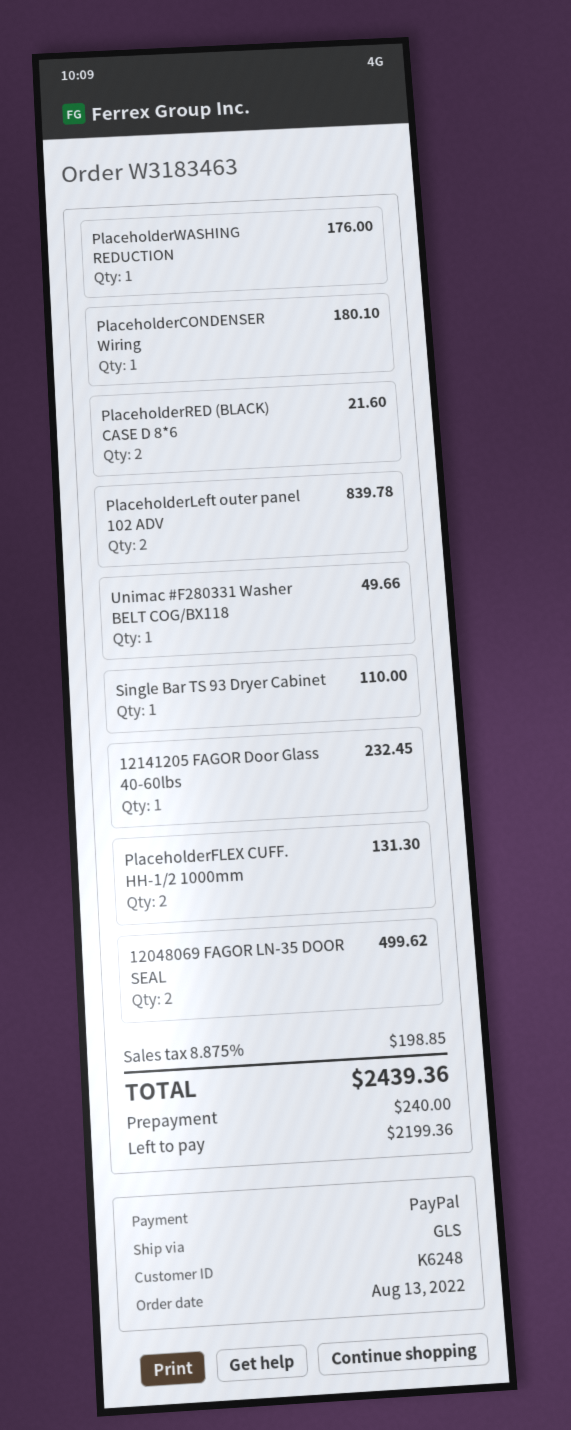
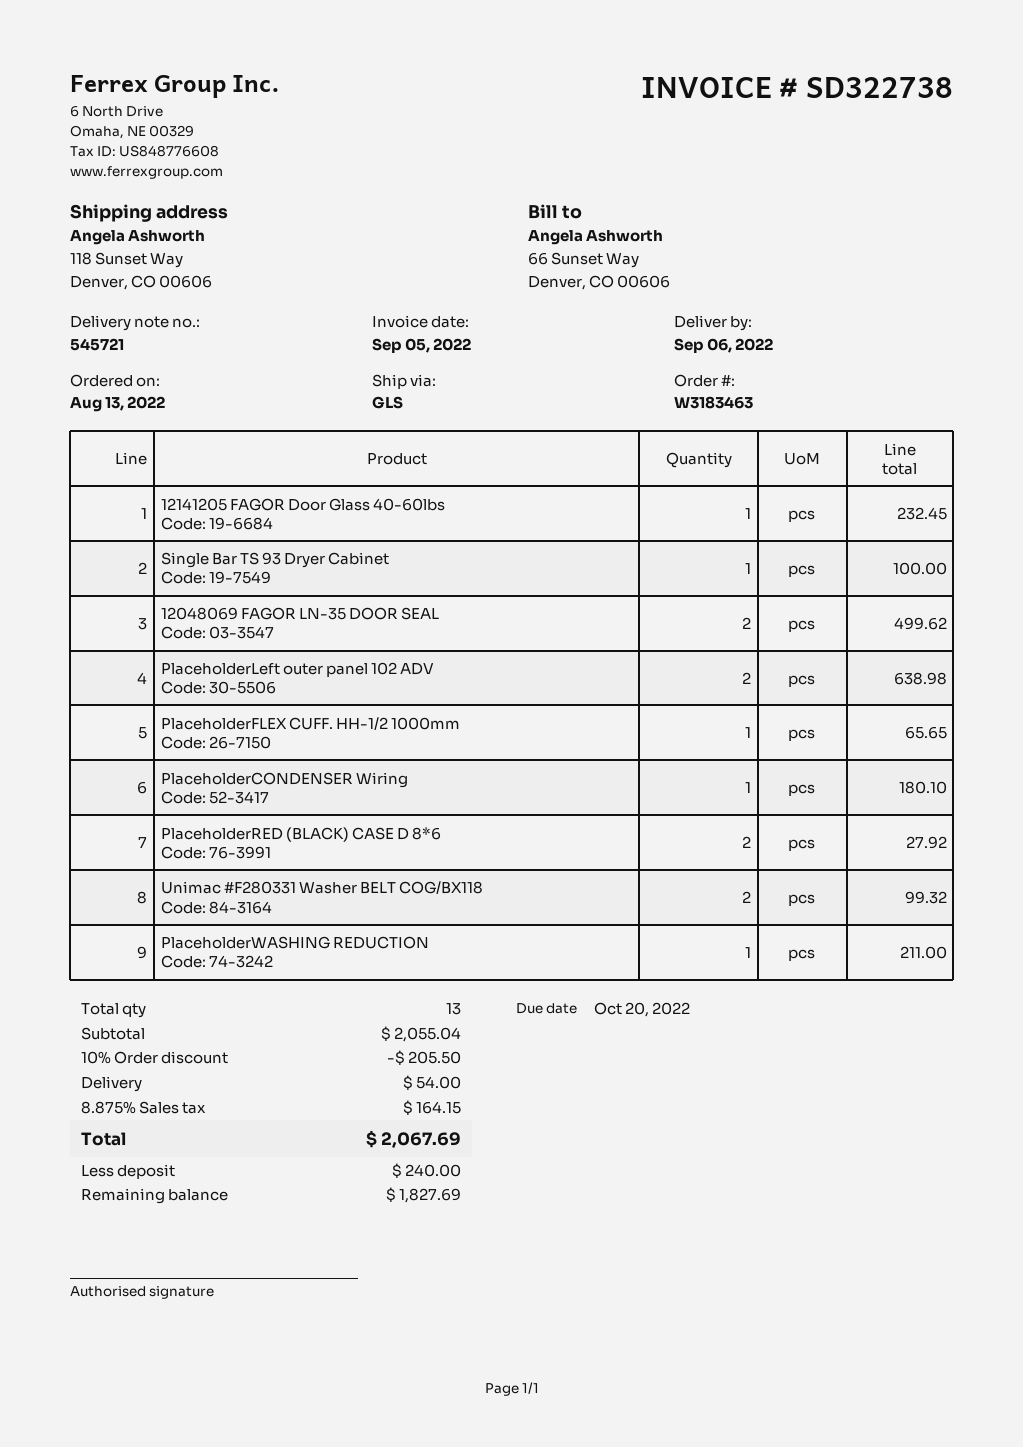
PlaceholderWASHING REDUCTION: 1 for 176.00 -> 1 for 211.00
PlaceholderRED (BLACK) CASE D 8*6: 2 for 21.60 -> 2 for 27.92
PlaceholderLeft outer panel 102 ADV: 2 for 839.78 -> 2 for 638.98
Unimac #F280331 Washer BELT COG/BX118: 1 for 49.66 -> 2 for 99.32
Single Bar TS 93 Dryer Cabinet: 1 for 110.00 -> 1 for 100.00
PlaceholderFLEX CUFF. HH-1/2 1000mm: 2 for 131.30 -> 1 for 65.65
discount: none -> 10% = 205.50
shipping: none -> 54.00
tax: 8.875% = 198.85 -> 8.875% = 164.15
total: 2439.36 -> 2067.69
balance: 2199.36 -> 1827.69

